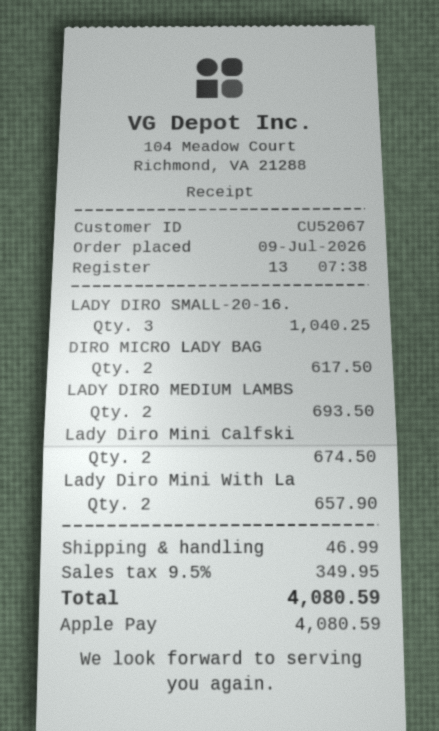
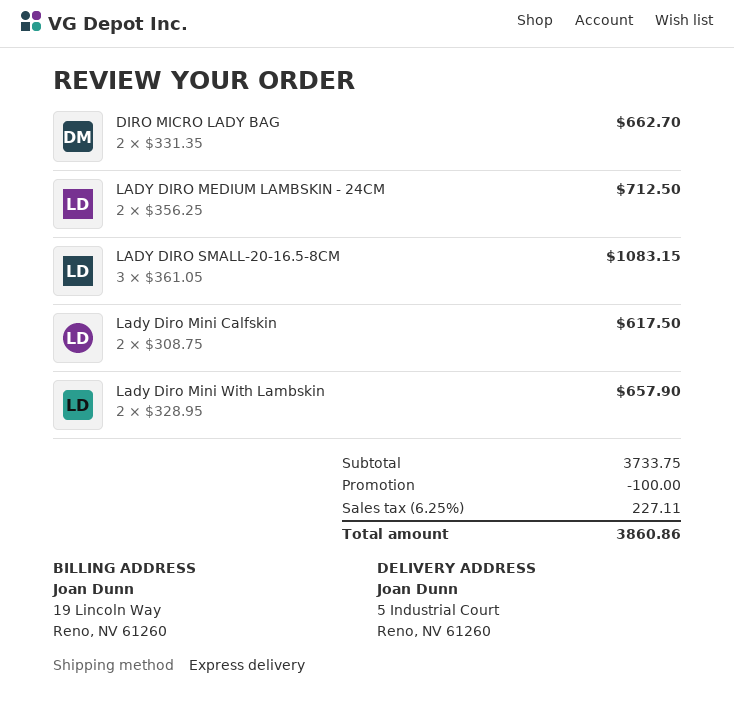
LADY DIRO SMALL-20-16.: 3 for 1040.25 -> 3 for 1083.15
DIRO MICRO LADY BAG: 2 for 617.50 -> 2 for 662.70
LADY DIRO MEDIUM LAMBS: 2 for 693.50 -> 2 for 712.50
Lady Diro Mini Calfski: 2 for 674.50 -> 2 for 617.50
discount: none -> 100.00
shipping: 46.99 -> none
tax: 9.5% = 349.95 -> 6.25% = 227.11
total: 4080.59 -> 3860.86

